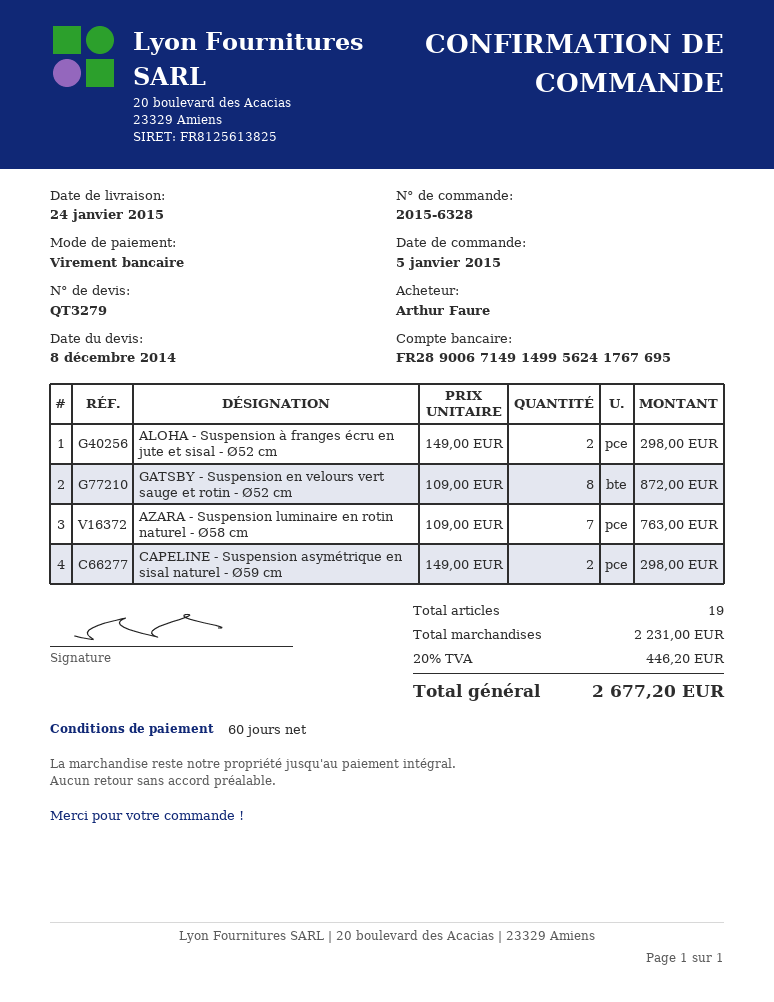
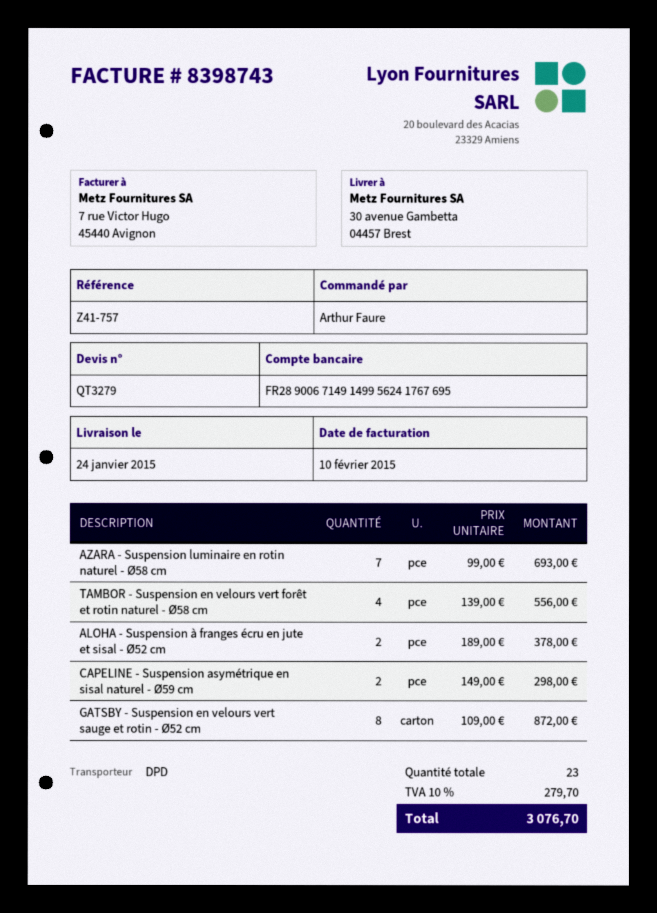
ALOHA - Suspension à franges écru en jute et sisal - Ø52 cm: 2 x 149.00 = 298.00 -> 2 x 189.00 = 378.00
AZARA - Suspension luminaire en rotin naturel - Ø58 cm: 7 x 109.00 = 763.00 -> 7 x 99.00 = 693.00
TAMBOR - Suspension en velours vert forêt et rotin naturel - Ø58 cm: none -> 4 x 139.00 = 556.00
total quantity: 19 -> 23
tax: 20% = 446.20 -> 10% = 279.70
total: 2677.20 -> 3076.70

